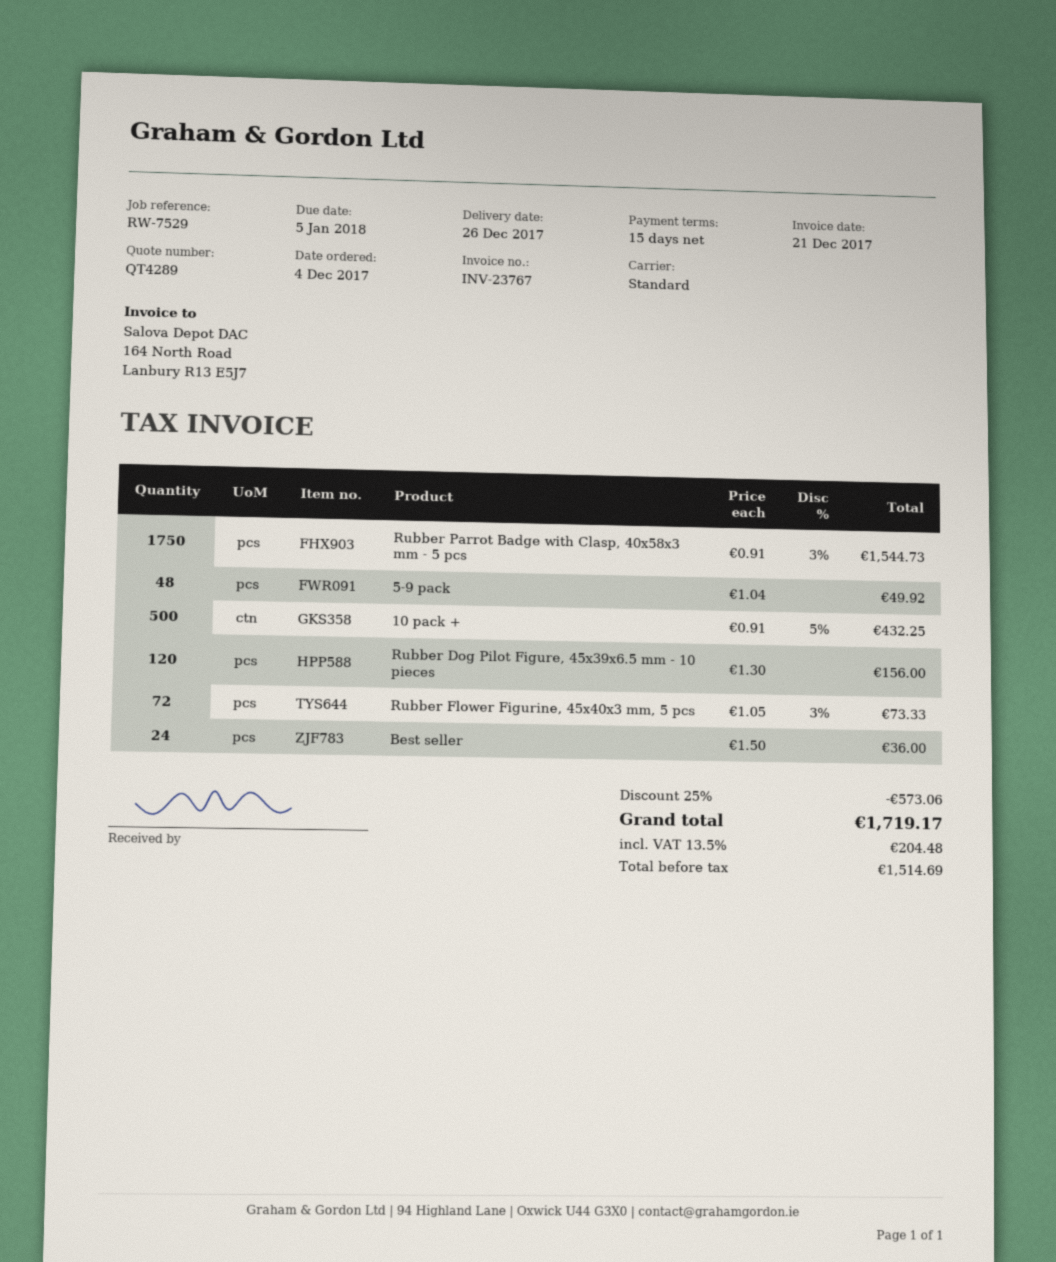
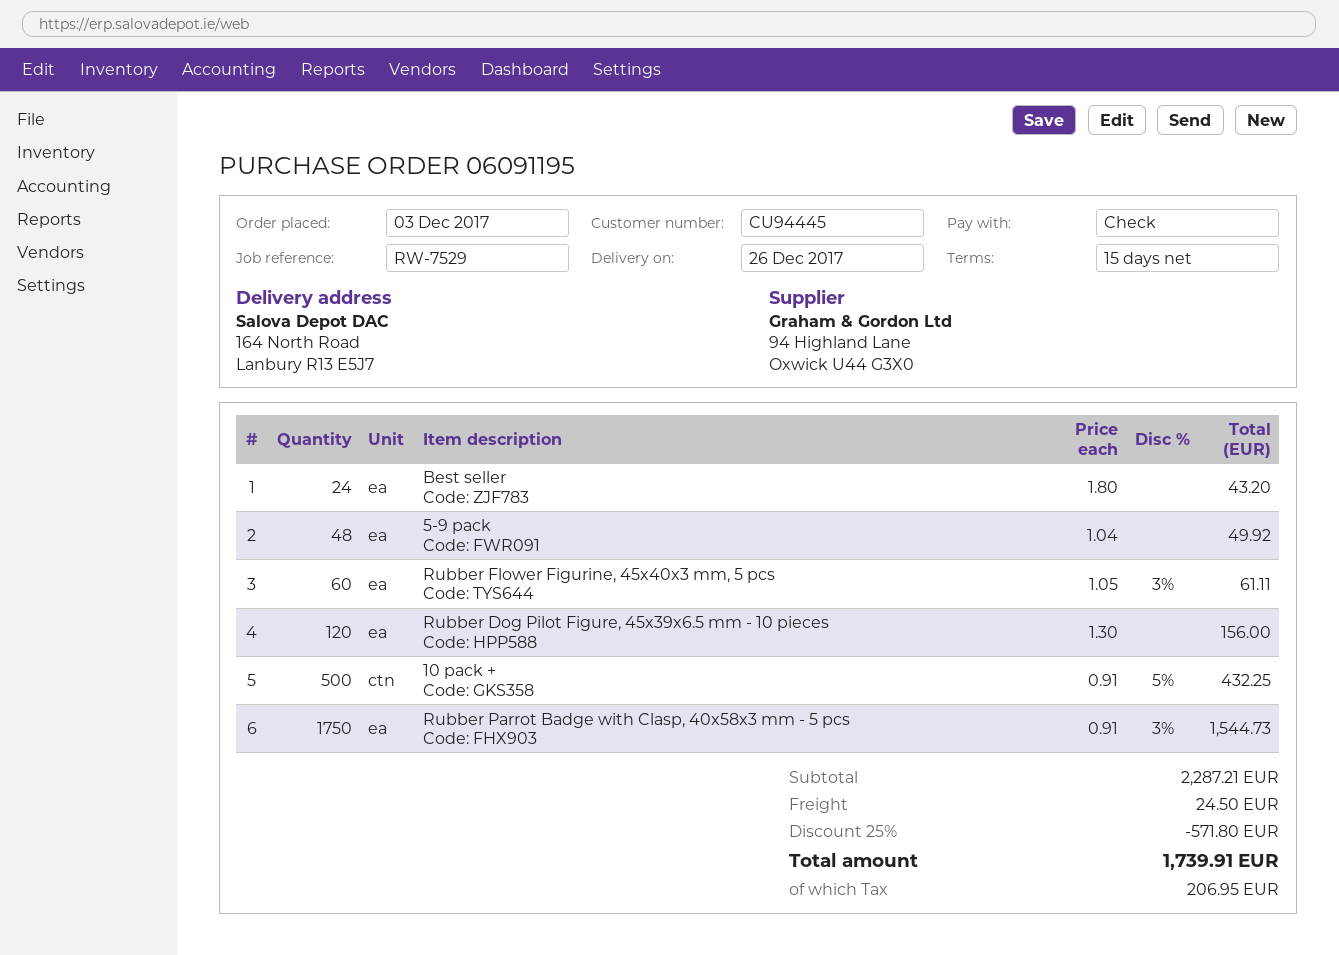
order date: 2017-12-04 -> 2017-12-03
Rubber Flower Figurine, 45x40x3 mm, 5 pcs: 72 x 1.05 - 3% = 73.33 -> 60 x 1.05 - 3% = 61.11
Best seller: 24 x 1.50 = 36.00 -> 24 x 1.80 = 43.20
discount: 25% = 573.06 -> 25% = 571.80
shipping: none -> 24.50
tax: 204.48 -> 206.95
total: 1719.17 -> 1739.91

